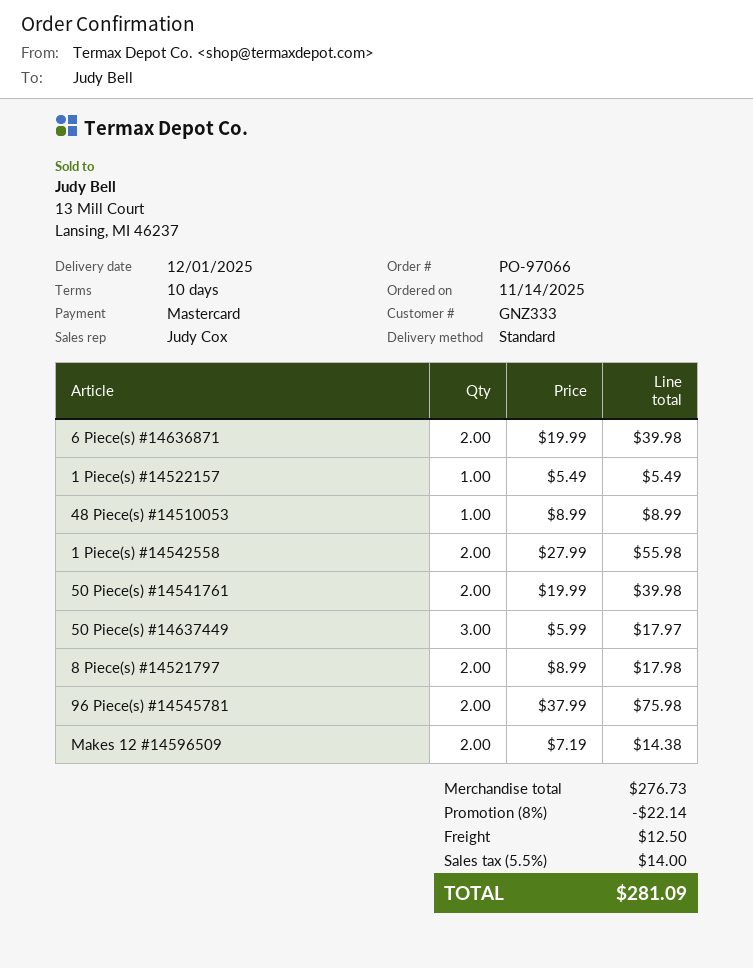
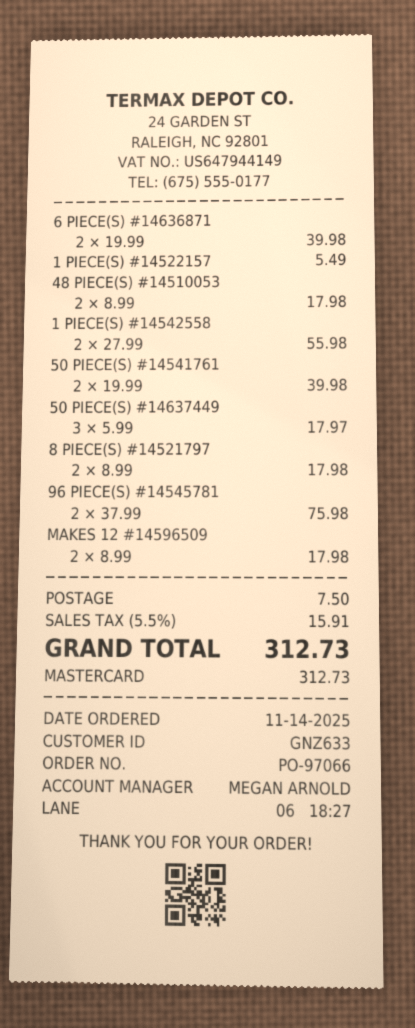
customer number: GNZ333 -> GNZ633
sales rep: Judy Cox -> MEGAN ARNOLD
48 Piece(s) #14510053: 1 x 8.99 = 8.99 -> 2 x 8.99 = 17.98
Makes 12 #14596509: 2 x 7.19 = 14.38 -> 2 x 8.99 = 17.98
discount: 8% = 22.14 -> none
shipping: 12.50 -> 7.50
tax: 5.5% = 14.00 -> 5.5% = 15.91
total: 281.09 -> 312.73

